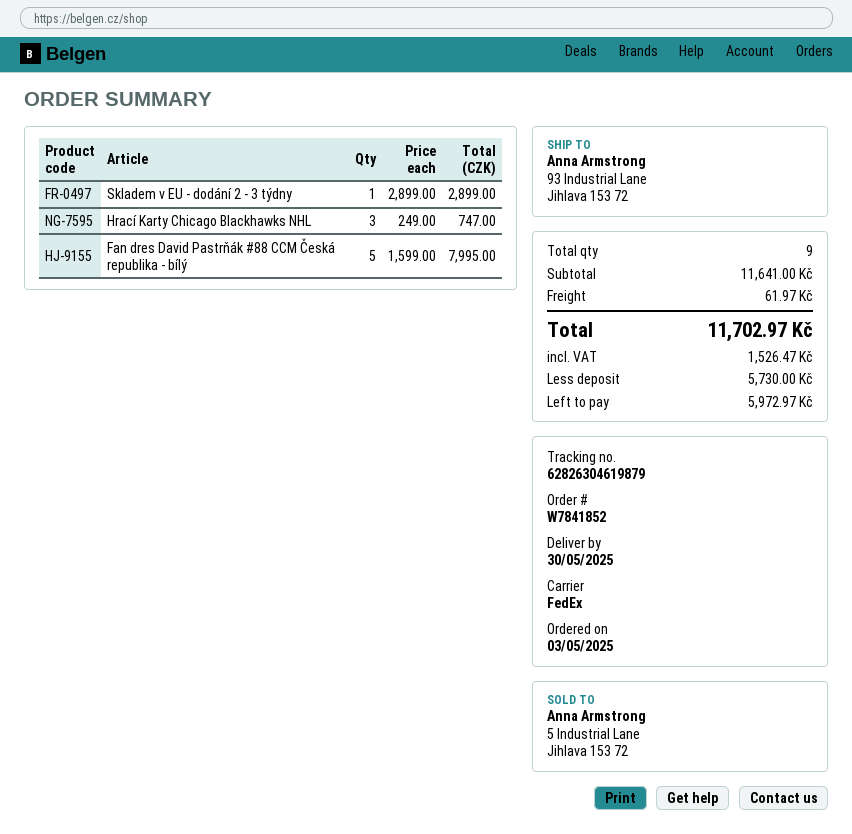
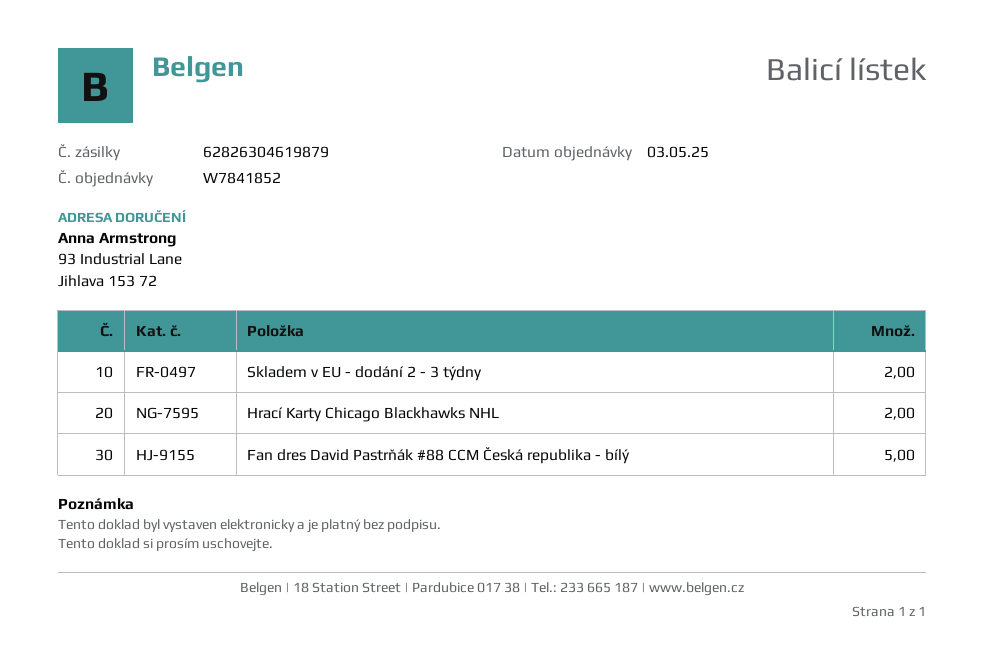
Skladem v EU - dodání 2 - 3 týdny: 1 -> 2
Hrací Karty Chicago Blackhawks NHL: 3 -> 2

